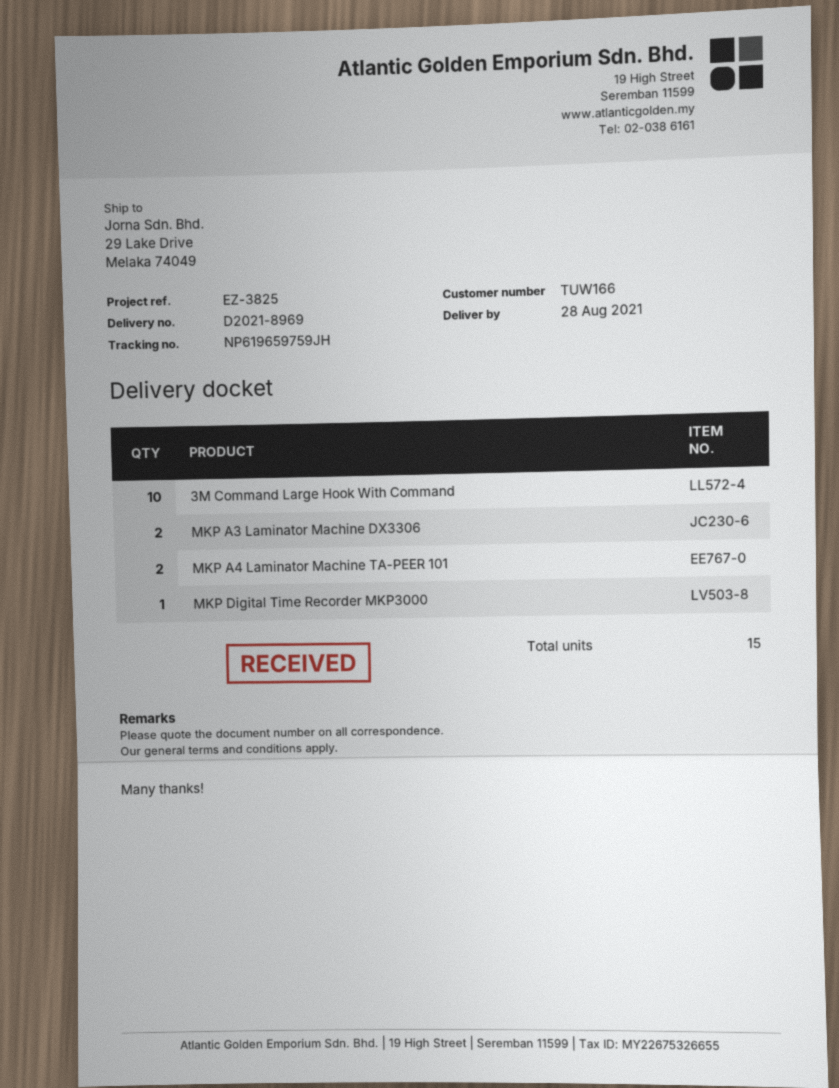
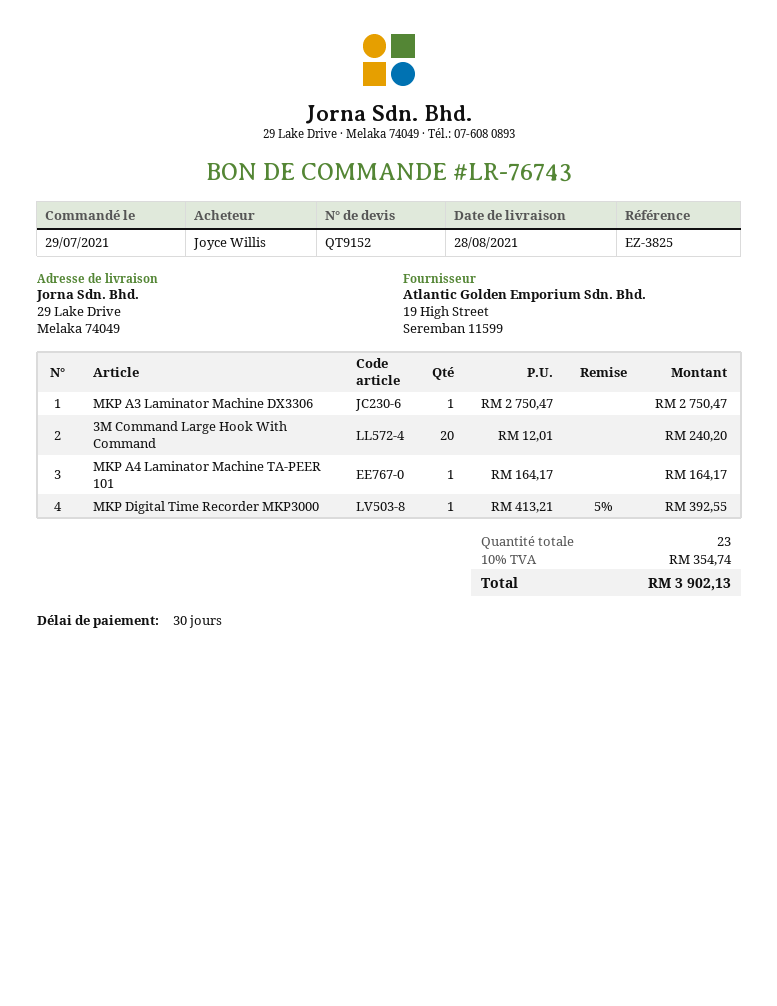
3M Command Large Hook With Command: 10 -> 20
MKP A3 Laminator Machine DX3306: 2 -> 1
MKP A4 Laminator Machine TA-PEER 101: 2 -> 1
total quantity: 15 -> 23

